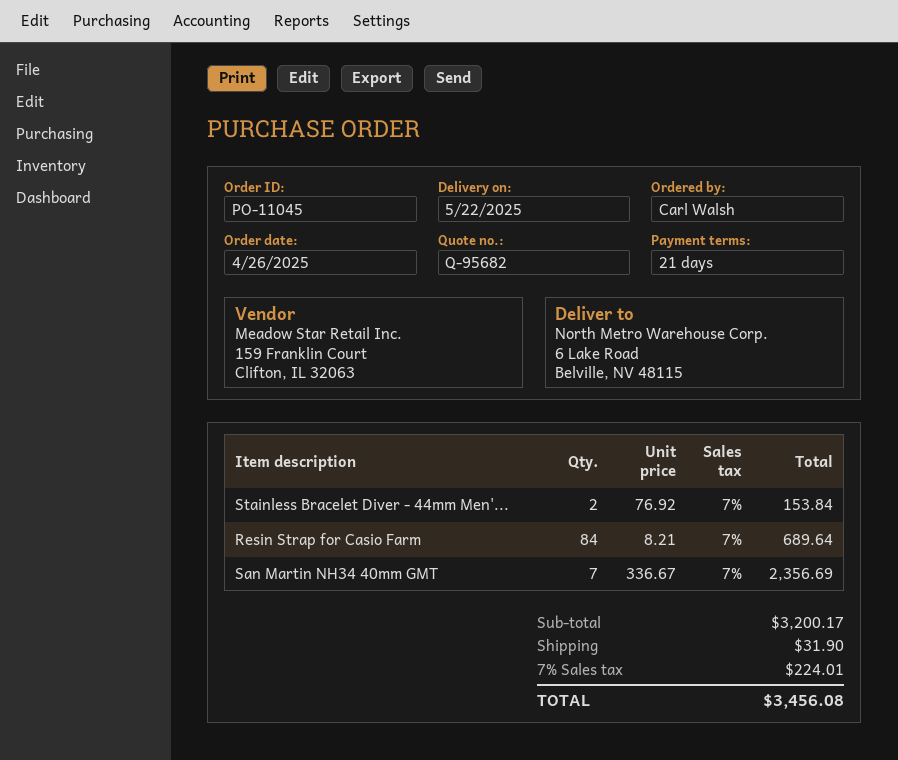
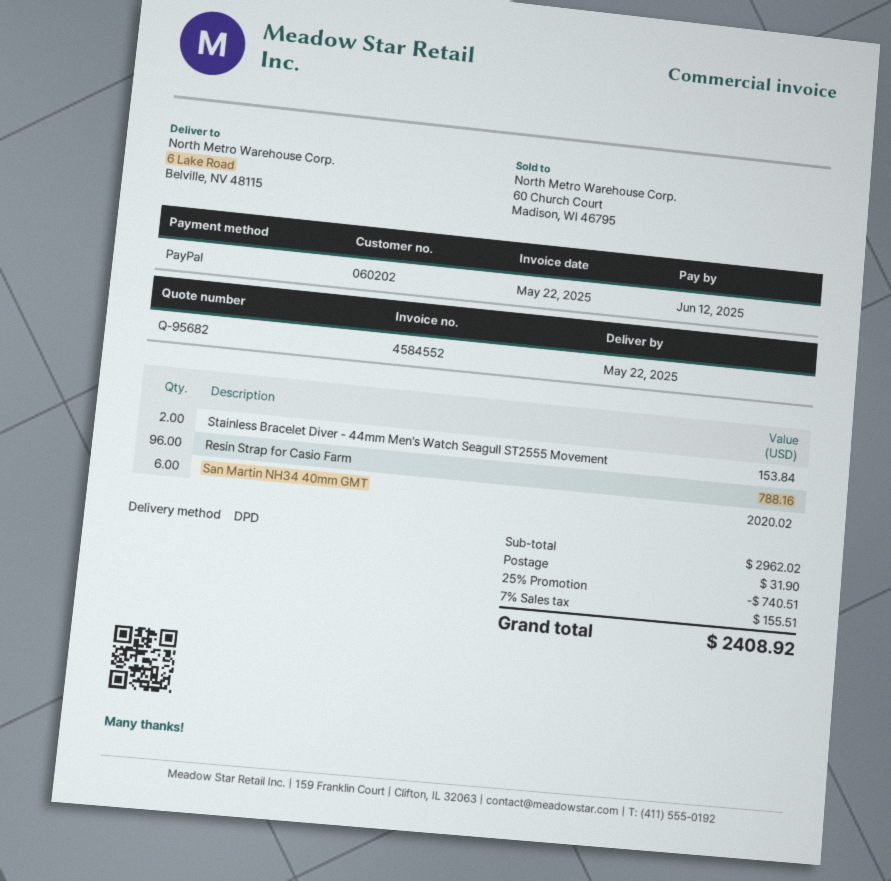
Resin Strap for Casio Farm: 84 for 689.64 -> 96 for 788.16
San Martin NH34 40mm GMT: 7 for 2356.69 -> 6 for 2020.02
subtotal: 3200.17 -> 2962.02
discount: none -> 25% = 740.51
tax: 7% = 224.01 -> 7% = 155.51
total: 3456.08 -> 2408.92

